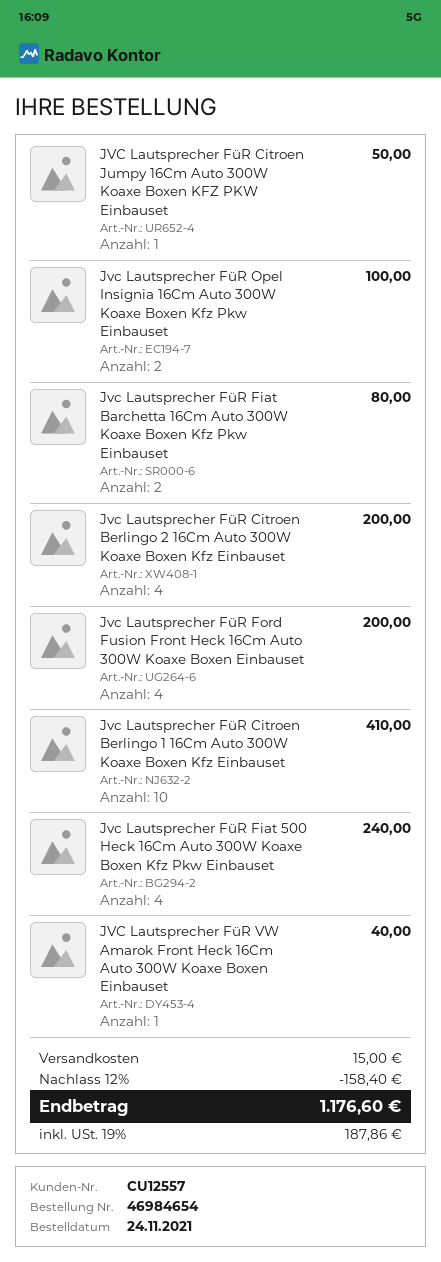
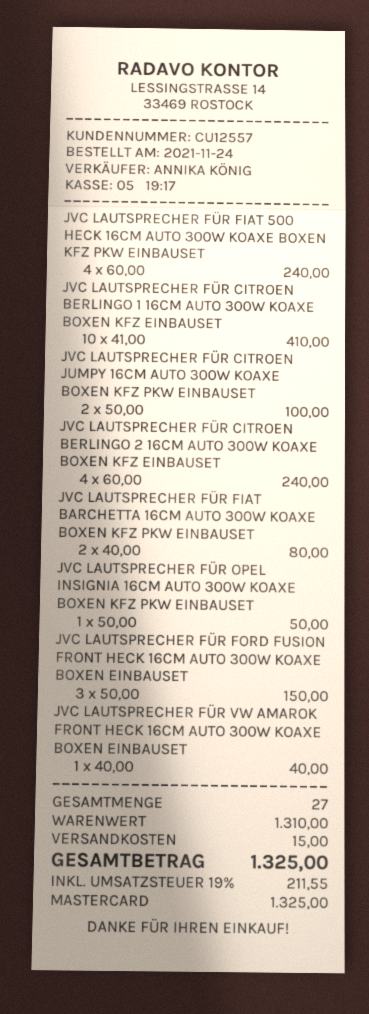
JVC Lautsprecher FüR Citroen Jumpy 16Cm Auto 300W Koaxe Boxen KFZ PKW Einbauset: 1 for 50.00 -> 2 for 100.00
Jvc Lautsprecher FüR Opel Insignia 16Cm Auto 300W Koaxe Boxen Kfz Pkw Einbauset: 2 for 100.00 -> 1 for 50.00
Jvc Lautsprecher FüR Citroen Berlingo 2 16Cm Auto 300W Koaxe Boxen Kfz Einbauset: 4 for 200.00 -> 4 for 240.00
Jvc Lautsprecher FüR Ford Fusion Front Heck 16Cm Auto 300W Koaxe Boxen Einbauset: 4 for 200.00 -> 3 for 150.00
discount: 12% = 158.40 -> none
tax: 19% = 187.86 -> 19% = 211.55
total: 1176.60 -> 1325.00

